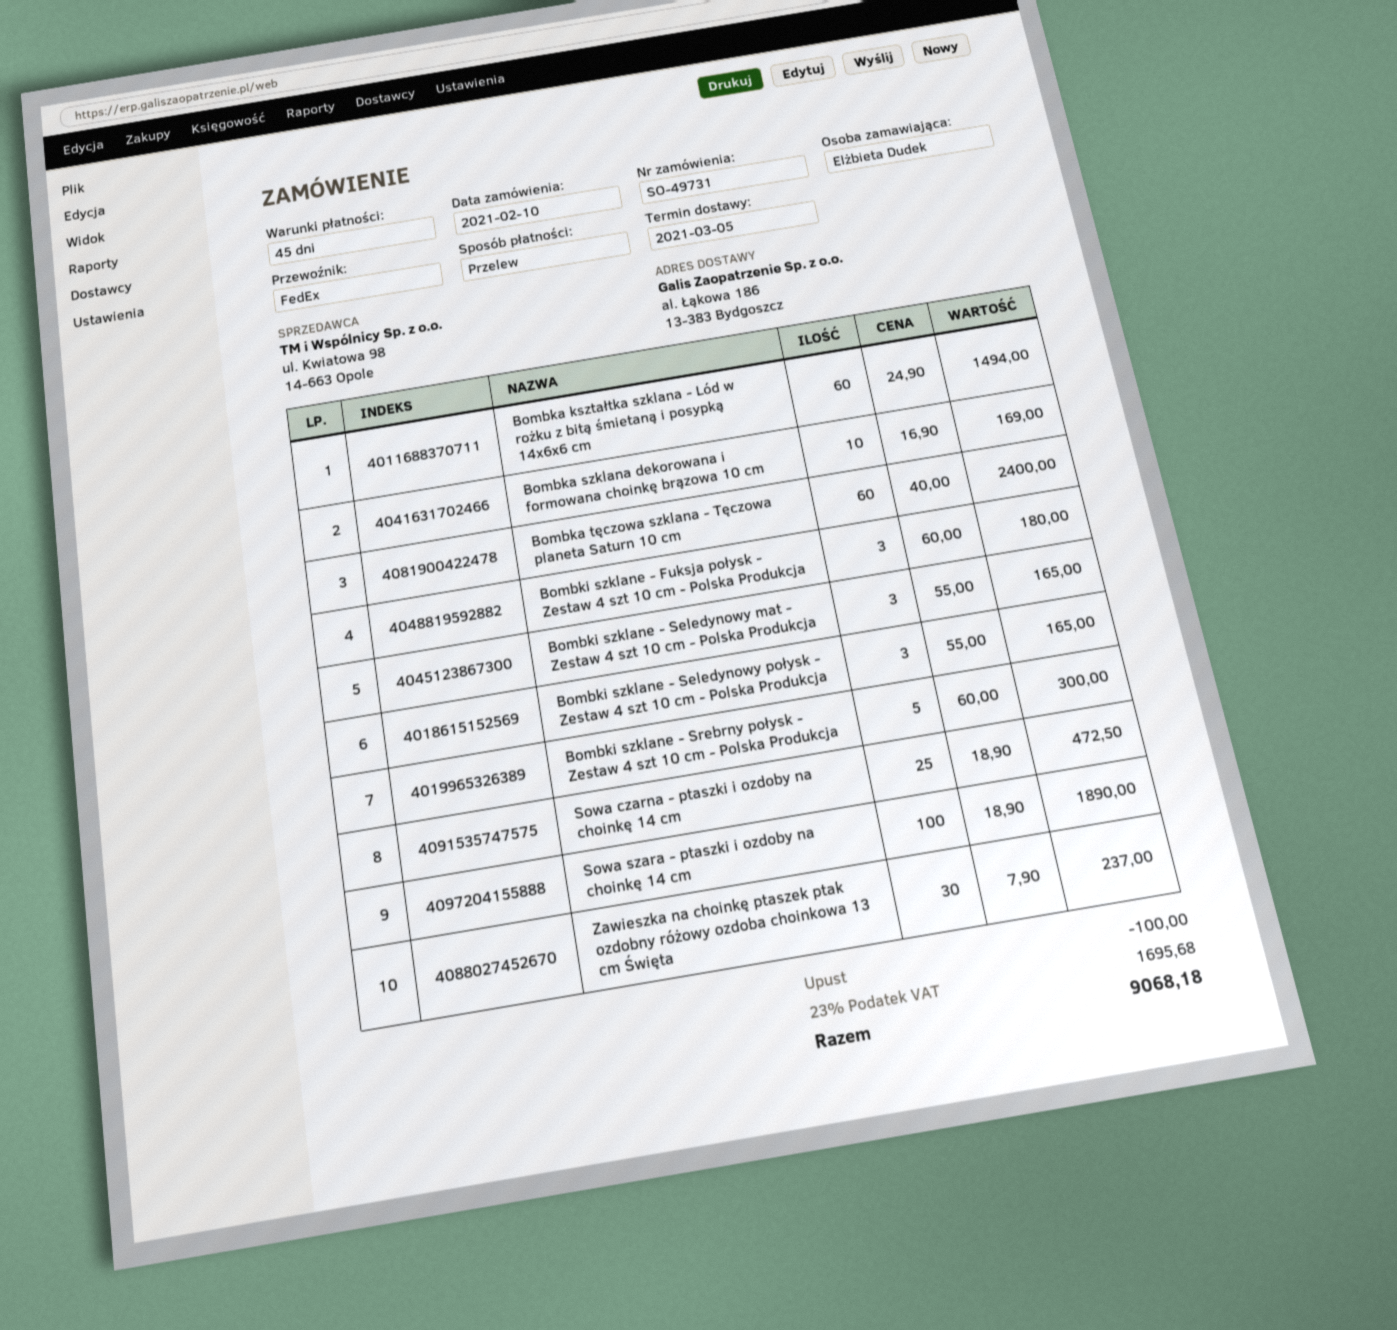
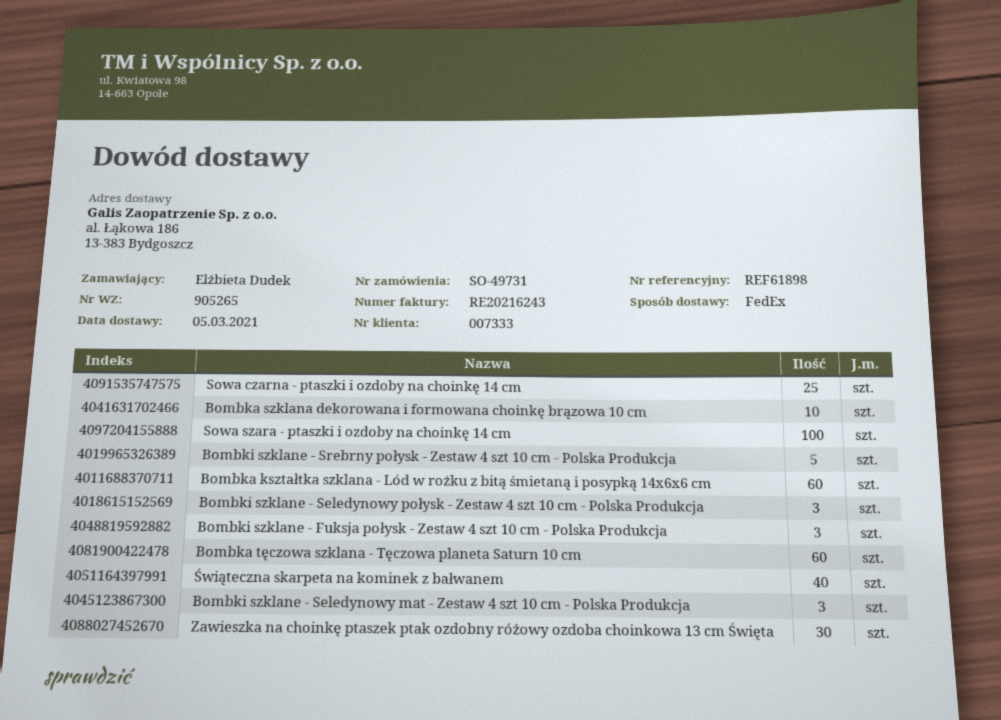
Świąteczna skarpeta na kominek z bałwanem: none -> 40

